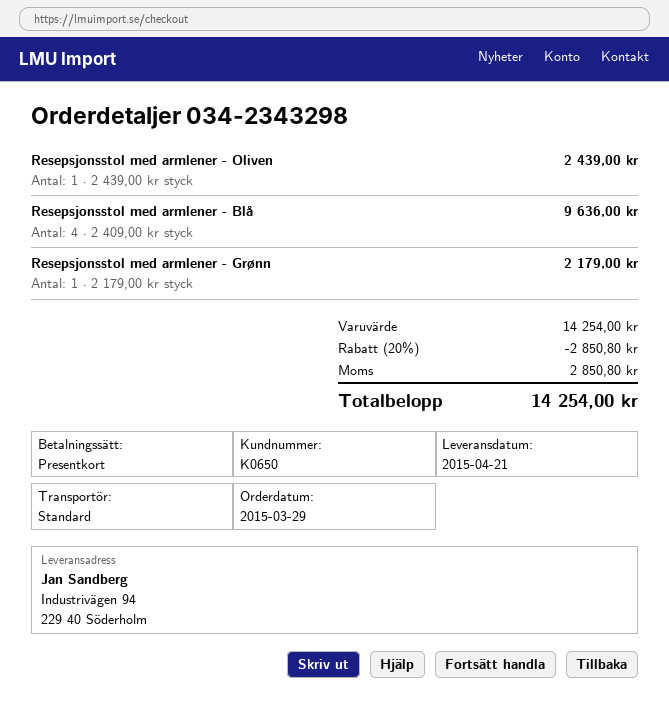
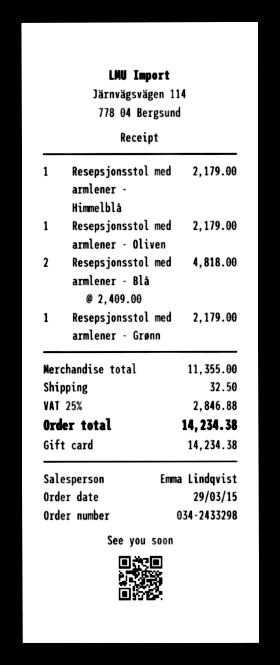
order number: 034-2343298 -> 034-2433298
Resepsjonsstol med armlener - Oliven: 1 x 2439.00 = 2439.00 -> 1 x 2179.00 = 2179.00
Resepsjonsstol med armlener - Blå: 4 x 2409.00 = 9636.00 -> 2 x 2409.00 = 4818.00
Resepsjonsstol med armlener - Himmelblå: none -> 1 x 2179.00 = 2179.00
subtotal: 14254.00 -> 11355.00
discount: 20% = 2850.80 -> none
shipping: none -> 32.50
tax: 2850.80 -> 2846.88
total: 14254.00 -> 14234.38

